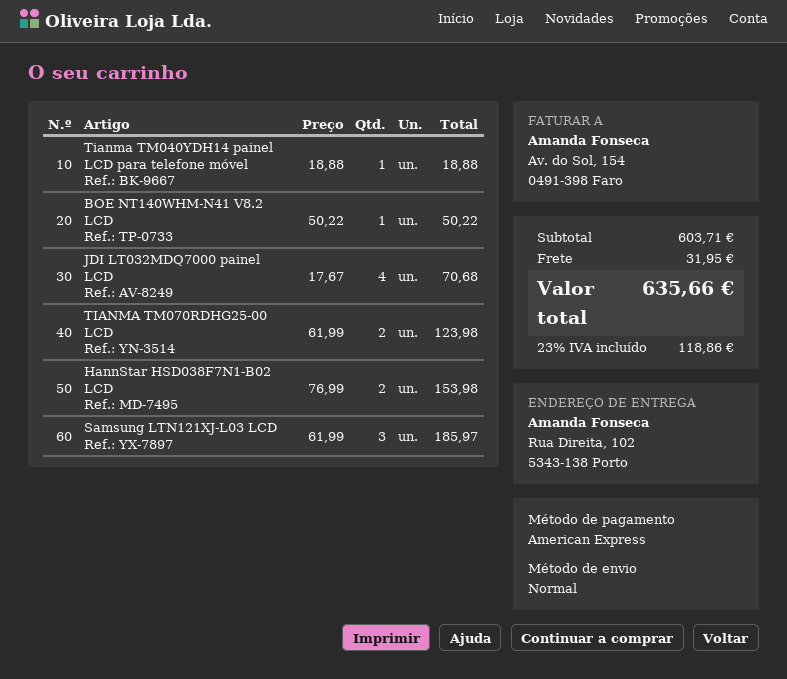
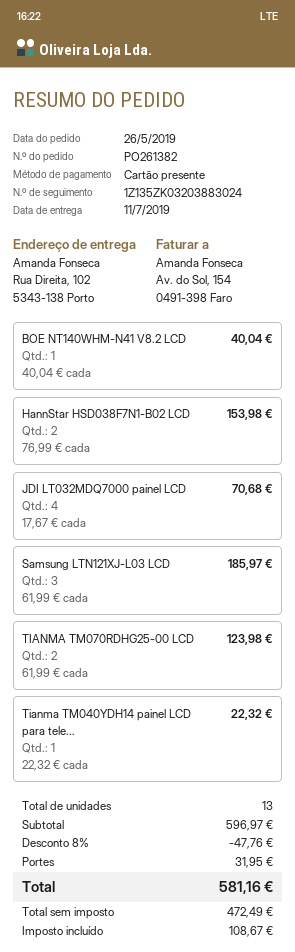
payment method: American Express -> gift card
Tianma TM040YDH14 painel LCD para telefone móvel: 1 x 18.88 = 18.88 -> 1 x 22.32 = 22.32
BOE NT140WHM-N41 V8.2 LCD: 1 x 50.22 = 50.22 -> 1 x 40.04 = 40.04
subtotal: 603.71 -> 596.97
discount: none -> 8% = 47.76
tax: 118.86 -> 108.67
total: 635.66 -> 581.16

